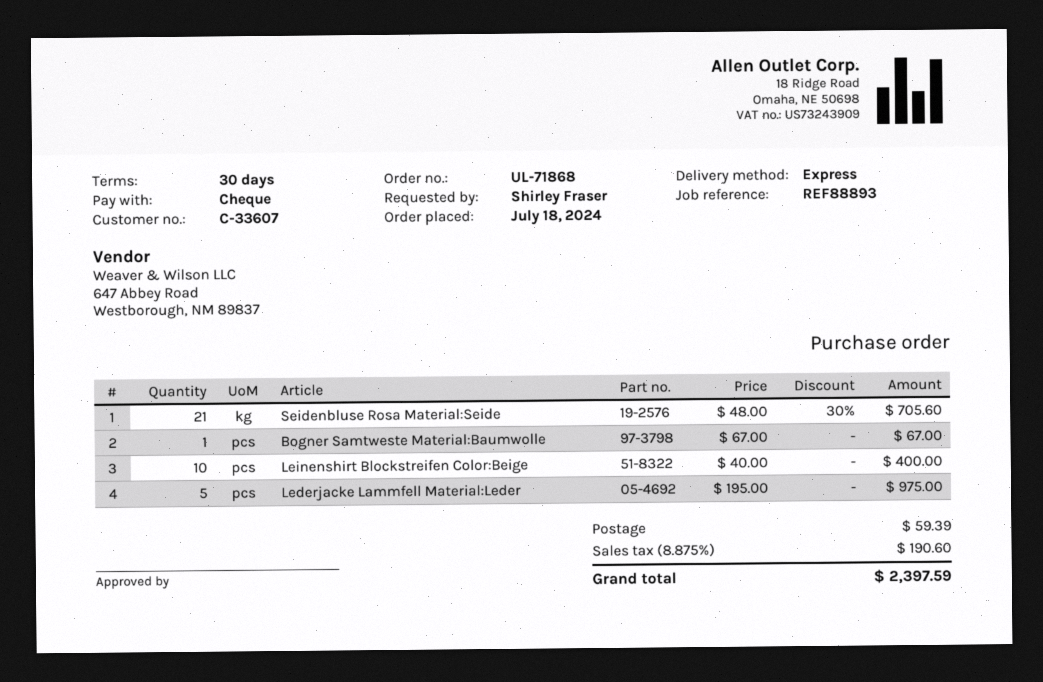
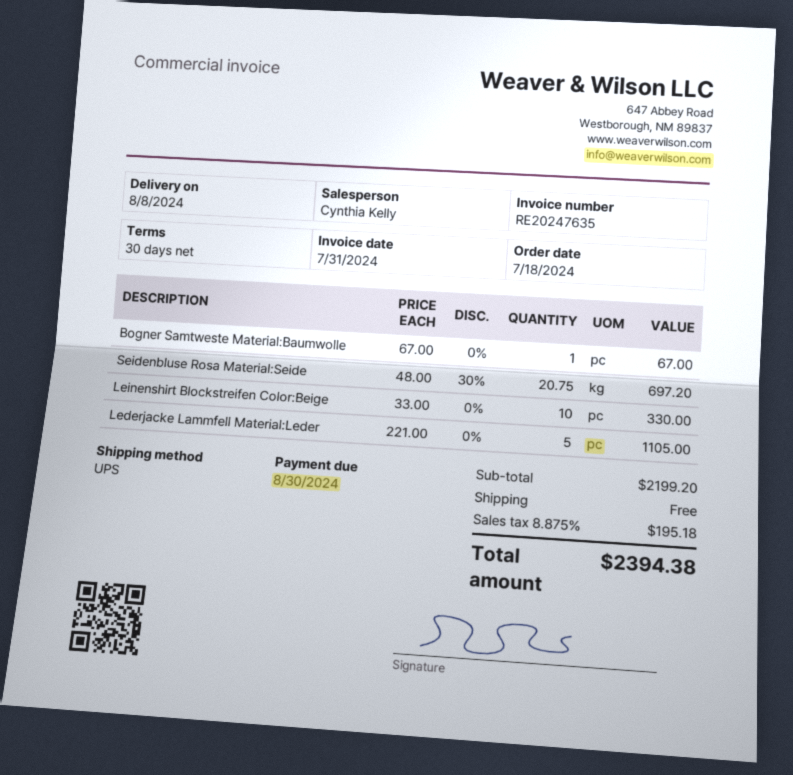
shipping method: express -> UPS
Seidenbluse Rosa Material:Seide: 21 x 48.00 - 30% = 705.60 -> 20.75 x 48.00 - 30% = 697.20
Leinenshirt Blockstreifen Color:Beige: 10 x 40.00 = 400.00 -> 10 x 33.00 = 330.00
Lederjacke Lammfell Material:Leder: 5 x 195.00 = 975.00 -> 5 x 221.00 = 1105.00
shipping: 59.39 -> 0.00
tax: 8.875% = 190.60 -> 8.875% = 195.18
total: 2397.59 -> 2394.38

